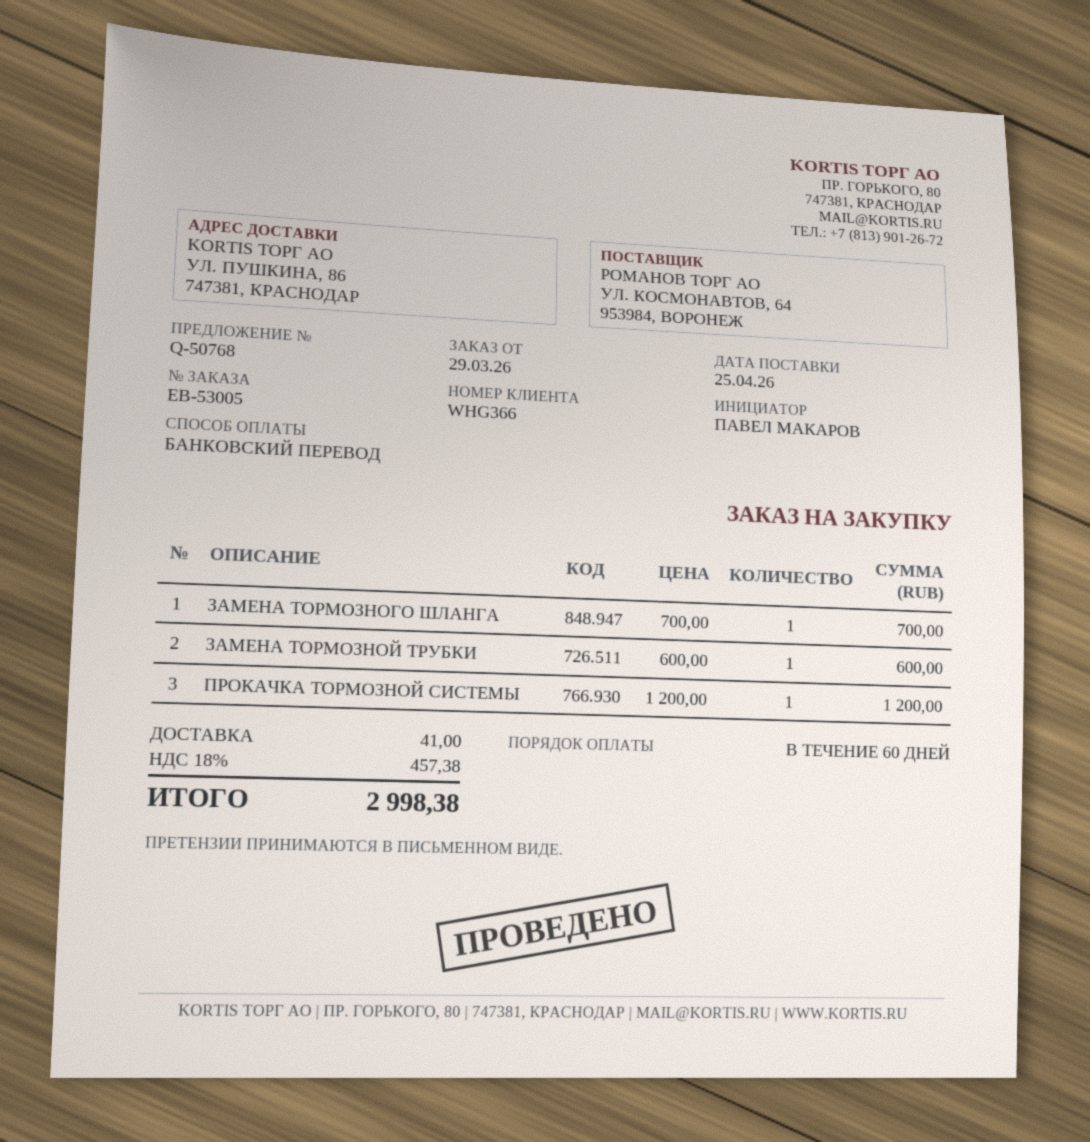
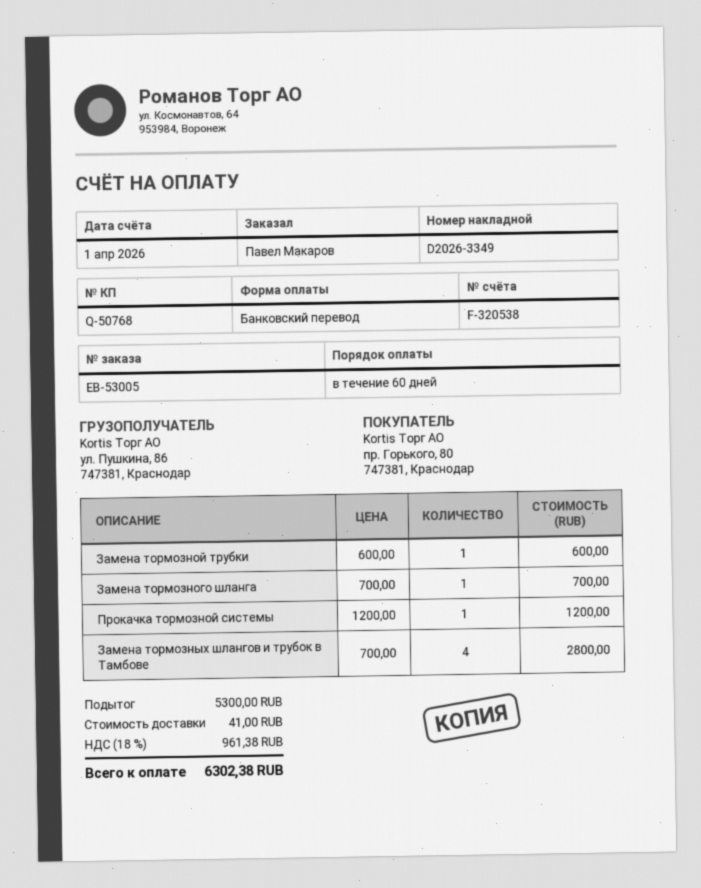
Замена тормозных шлангов и трубок в Тамбове: none -> 4 x 700.00 = 2800.00
tax: 18% = 457.38 -> 18% = 961.38
total: 2998.38 -> 6302.38

